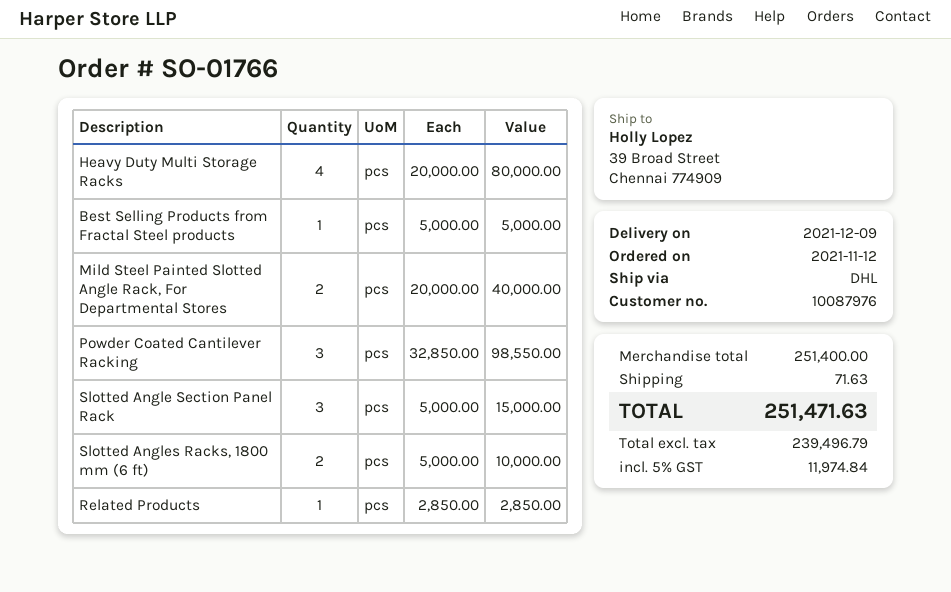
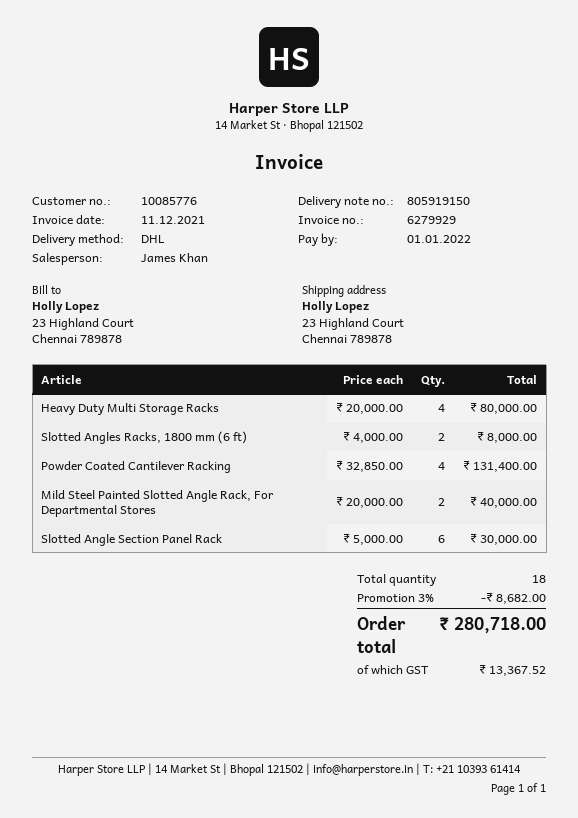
customer number: 10087976 -> 10085776
ship to: 39 Broad Street, Chennai 774909 -> 23 Highland Court, Chennai 789878
Best Selling Products from Fractal Steel products: 1 x 5000.00 = 5000.00 -> none
Powder Coated Cantilever Racking: 3 x 32850.00 = 98550.00 -> 4 x 32850.00 = 131400.00
Slotted Angle Section Panel Rack: 3 x 5000.00 = 15000.00 -> 6 x 5000.00 = 30000.00
Slotted Angles Racks, 1800 mm (6 ft): 2 x 5000.00 = 10000.00 -> 2 x 4000.00 = 8000.00
Related Products: 1 x 2850.00 = 2850.00 -> none
discount: none -> 3% = 8682.00
shipping: 71.63 -> none
tax: 11974.84 -> 13367.52
total: 251471.63 -> 280718.00

